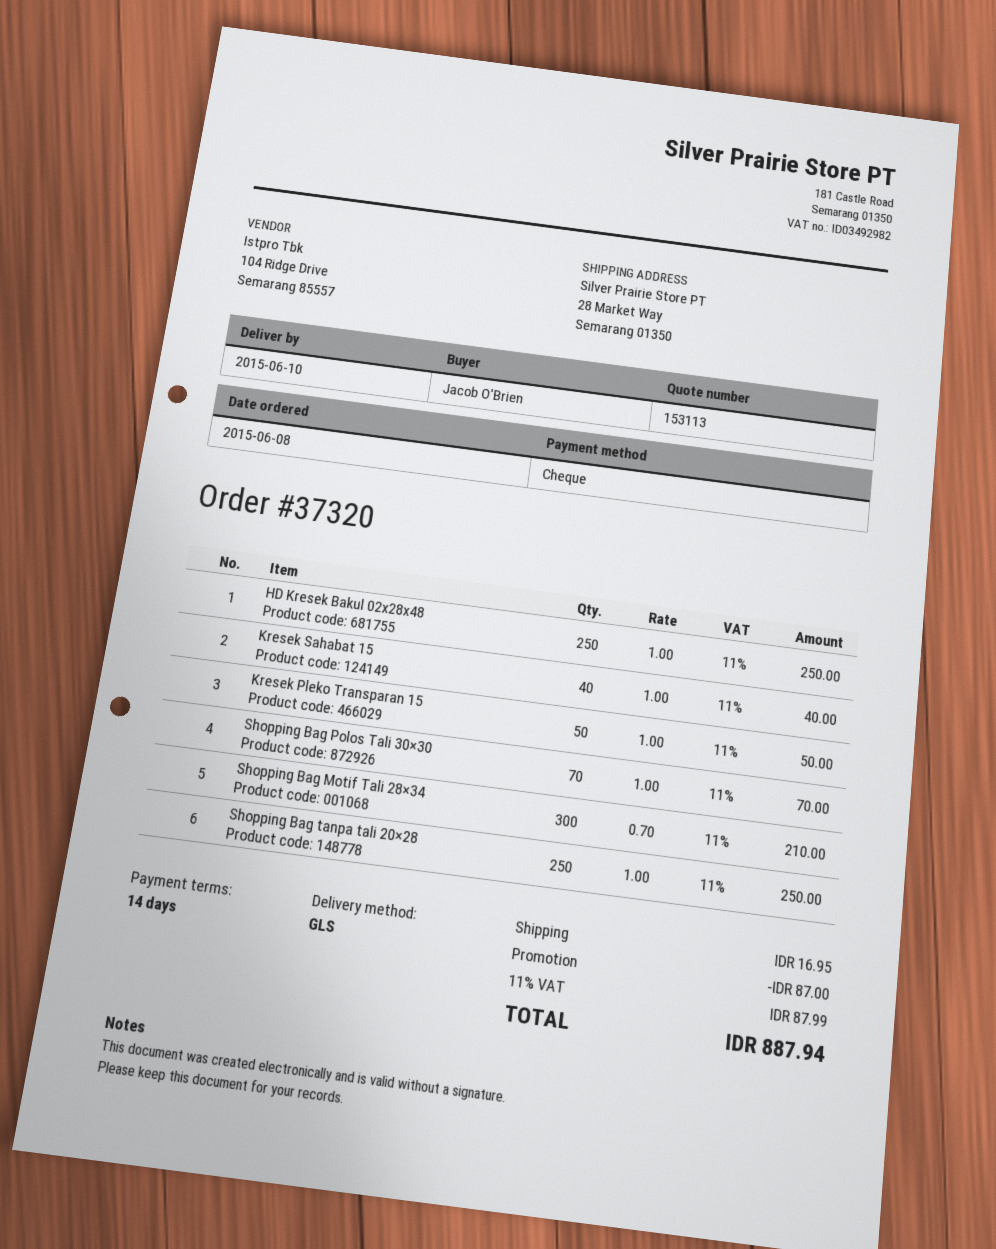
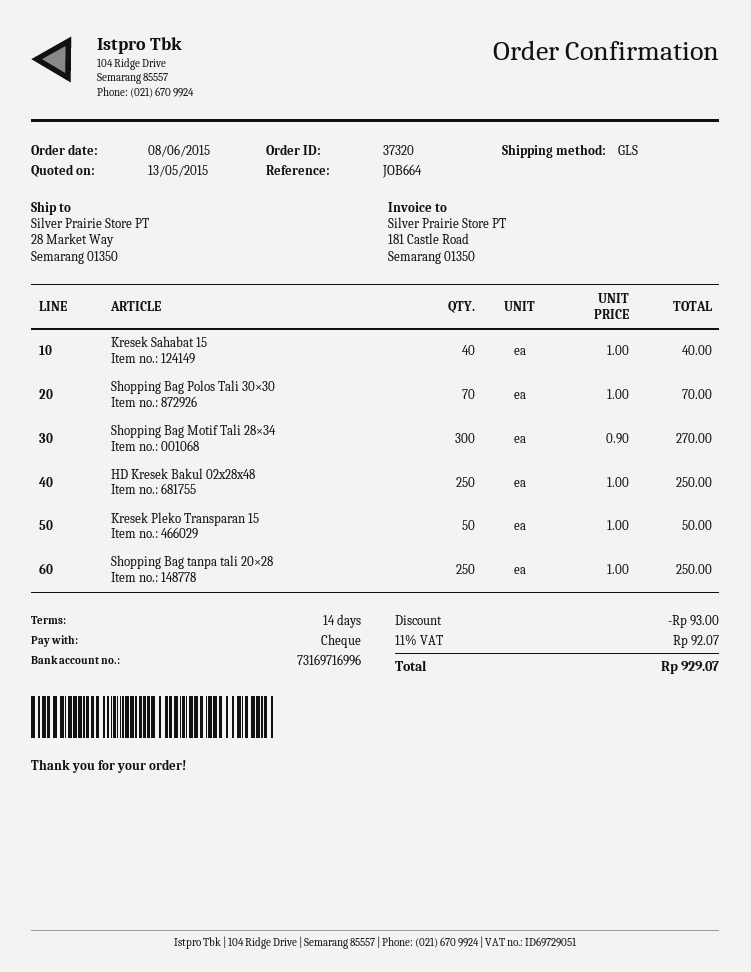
Shopping Bag Motif Tali 28×34: 300 x 0.70 = 210.00 -> 300 x 0.90 = 270.00
discount: 87.00 -> 93.00
shipping: 16.95 -> none
tax: 11% = 87.99 -> 11% = 92.07
total: 887.94 -> 929.07

